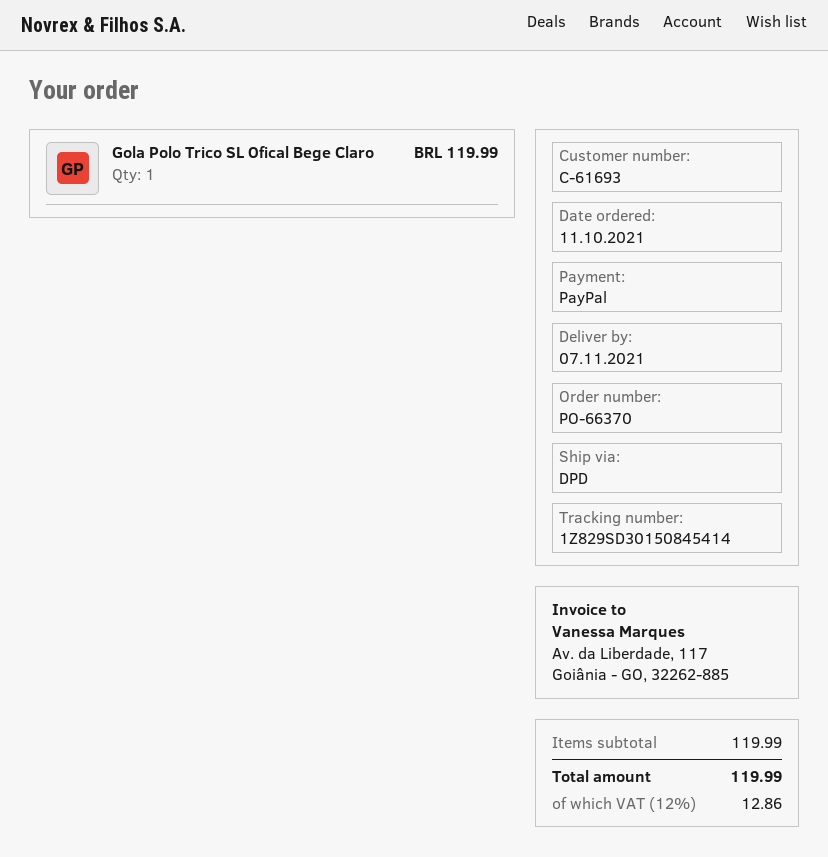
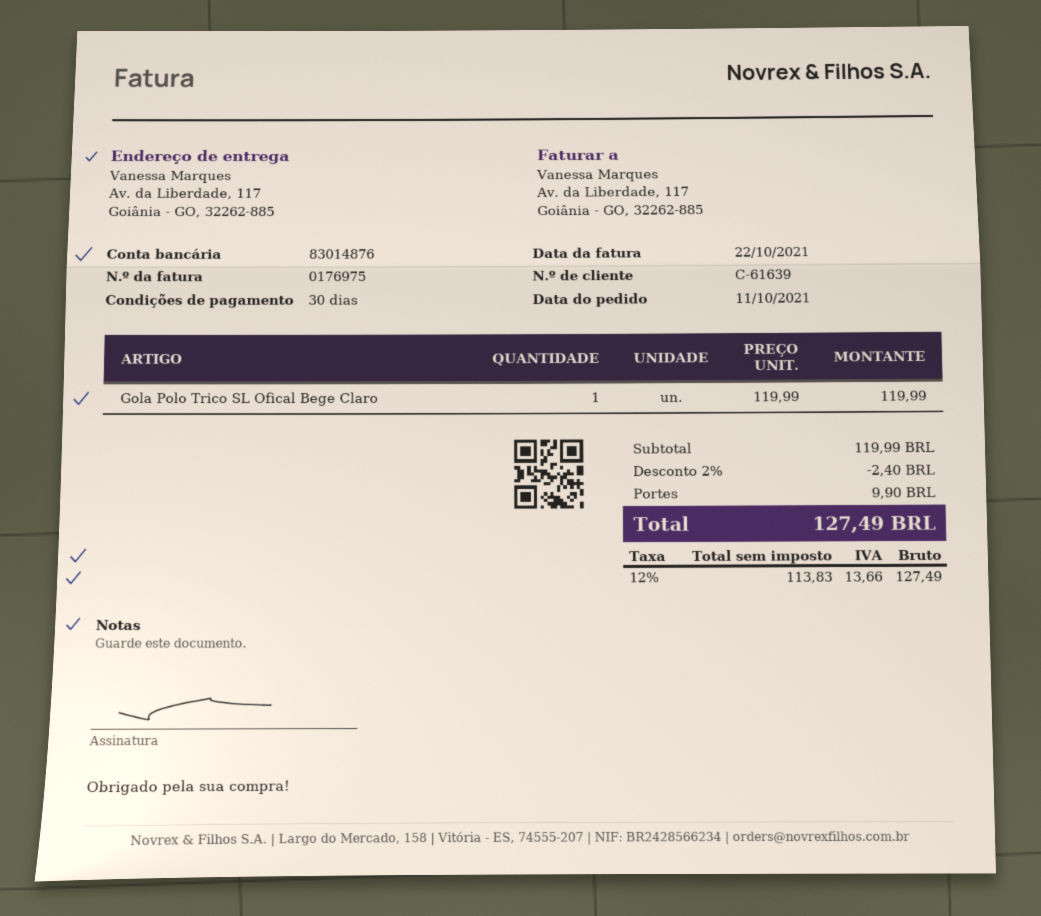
customer number: C-61693 -> C-61639
discount: none -> 2% = 2.40
shipping: none -> 9.90
tax: 12% = 12.86 -> 12% = 13.66
total: 119.99 -> 127.49

